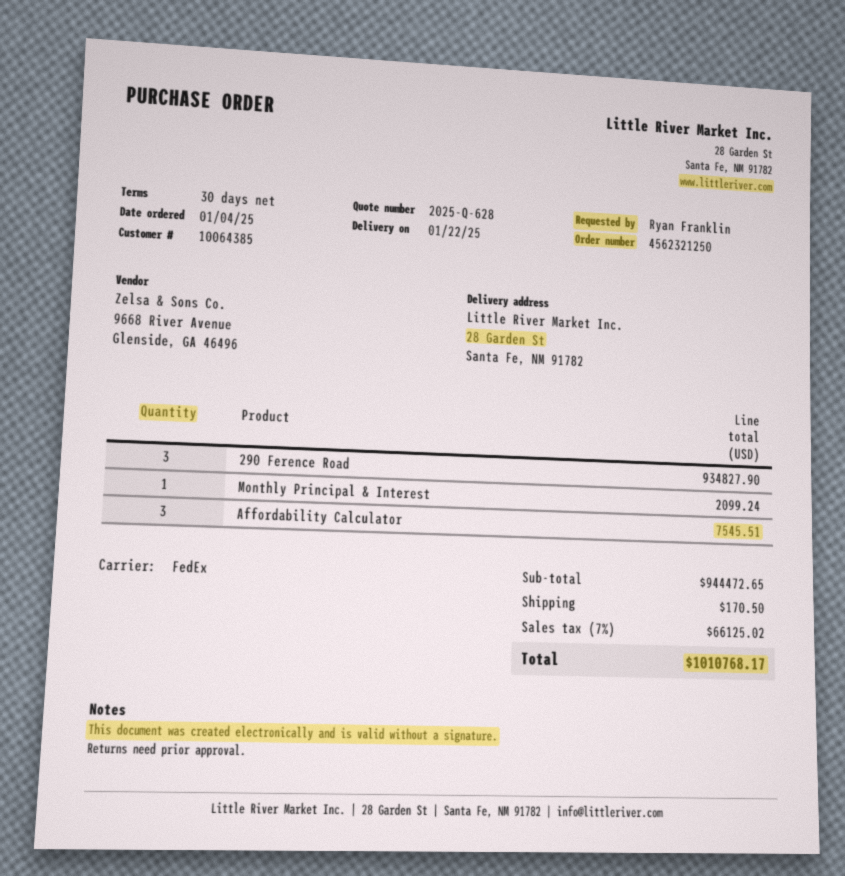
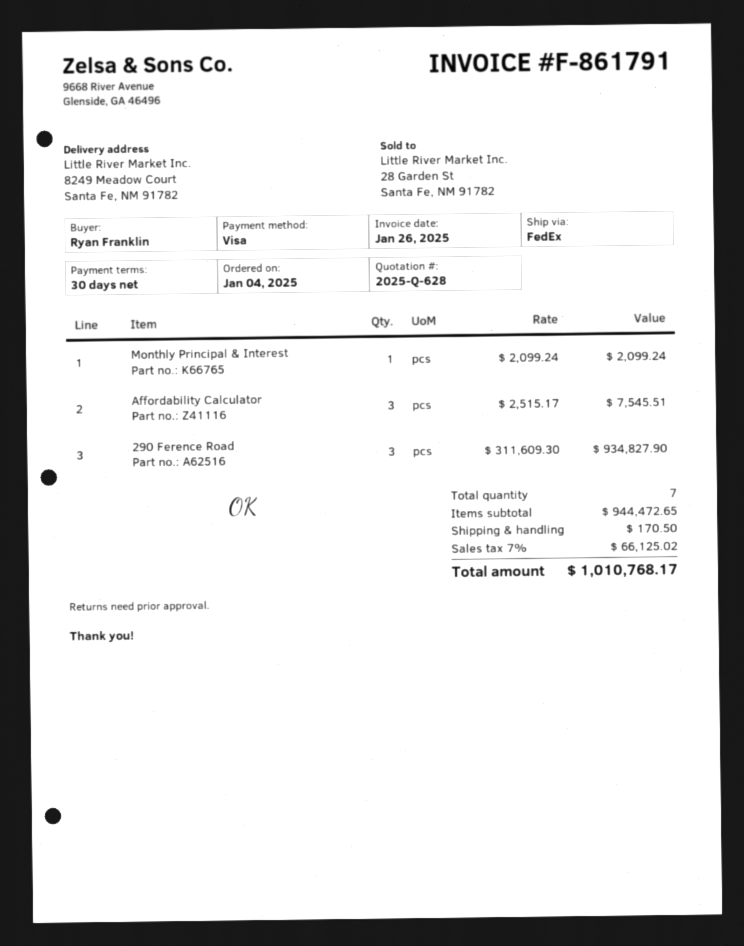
ship to: 28 Garden St, Santa Fe, NM 91782 -> 8249 Meadow Court, Santa Fe, NM 91782

